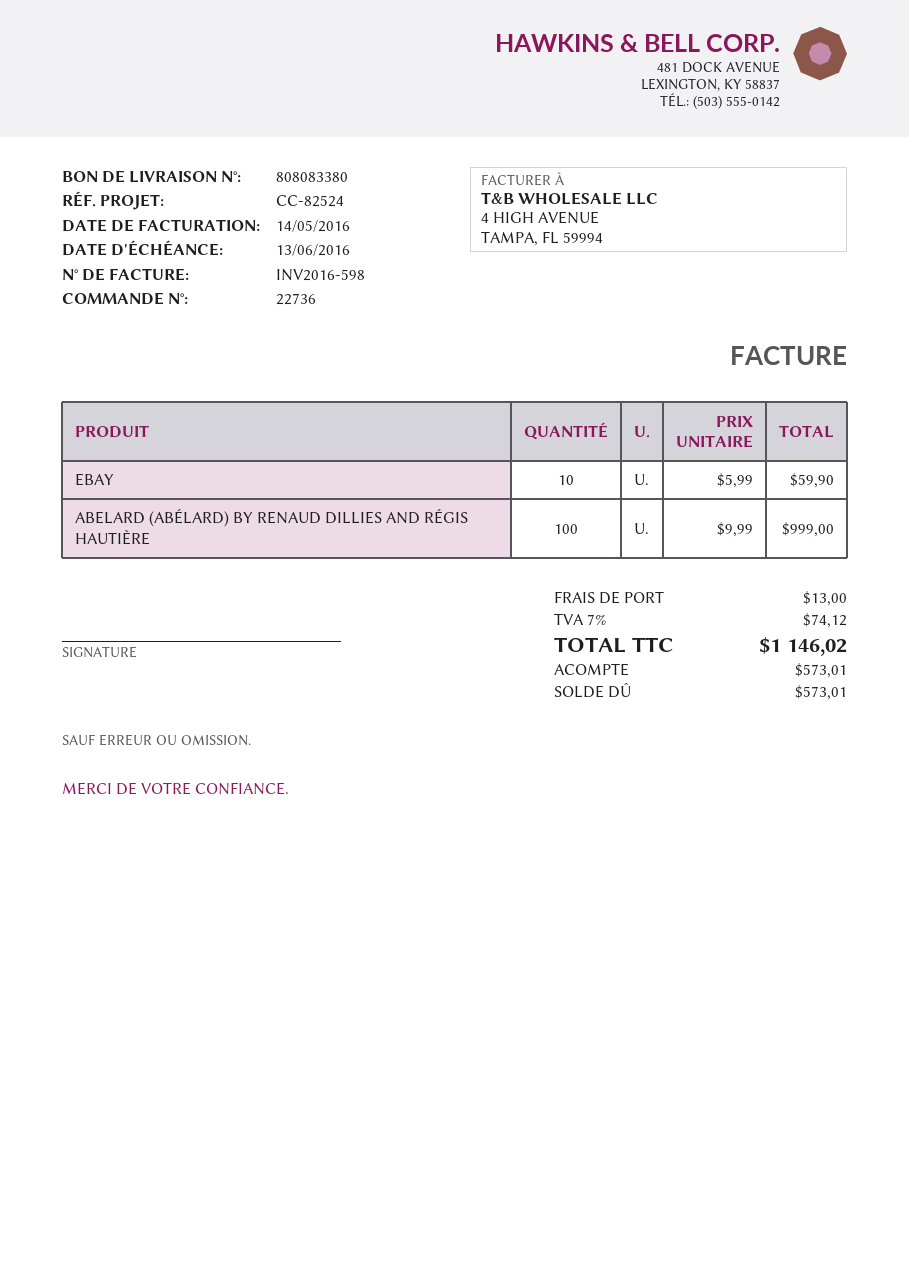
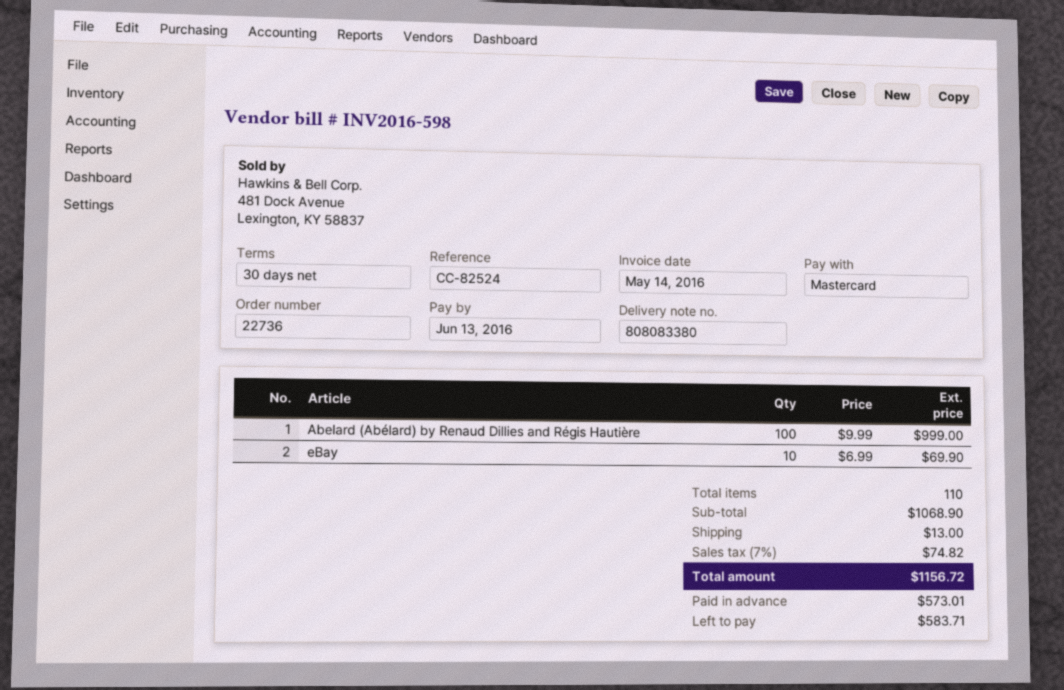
EBAY: 10 x 5.99 = 59.90 -> 10 x 6.99 = 69.90
tax: 7% = 74.12 -> 7% = 74.82
total: 1146.02 -> 1156.72
balance: 573.01 -> 583.71

